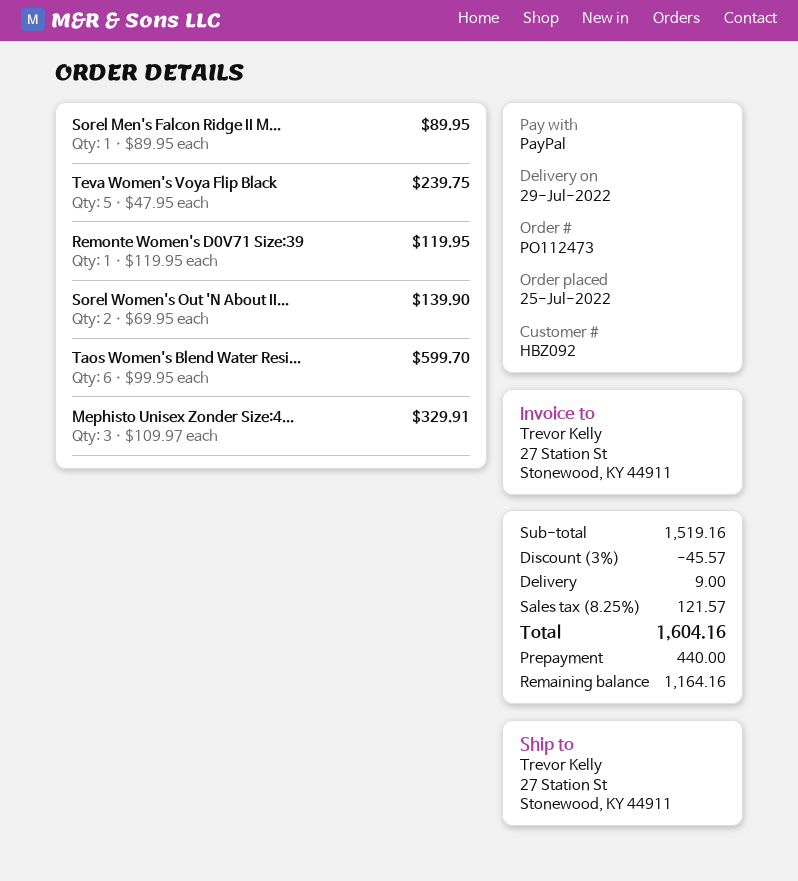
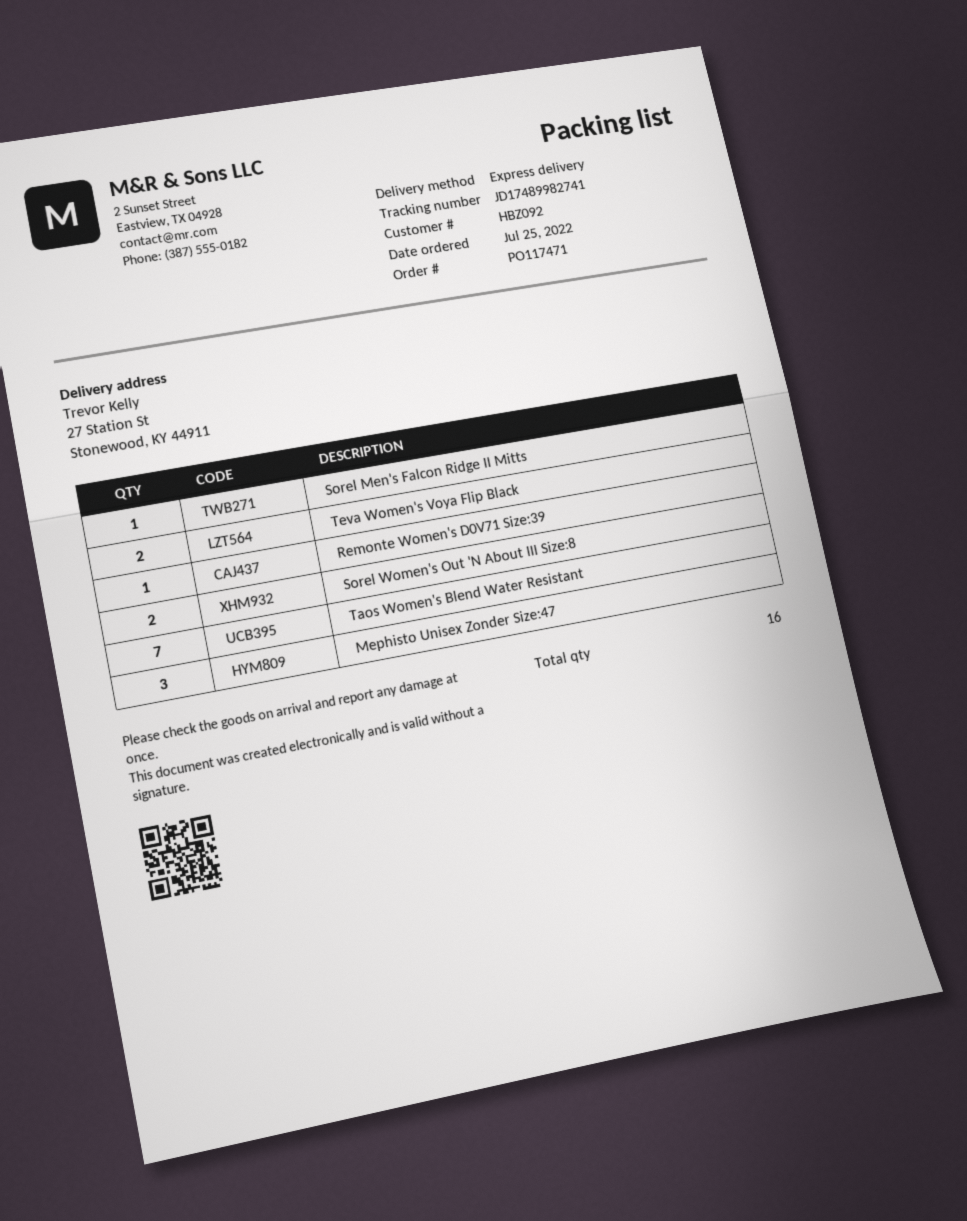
order number: PO112473 -> PO117471
Teva Women's Voya Flip Black: 5 -> 2
Taos Women's Blend Water Resi...: 6 -> 7

